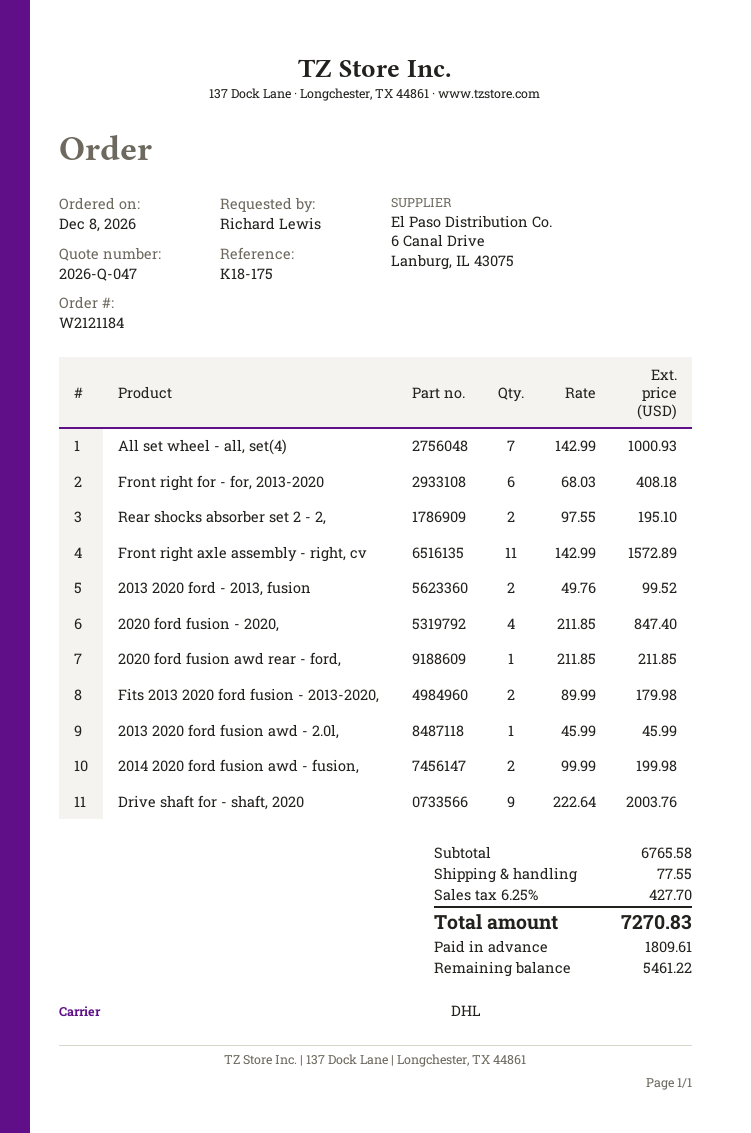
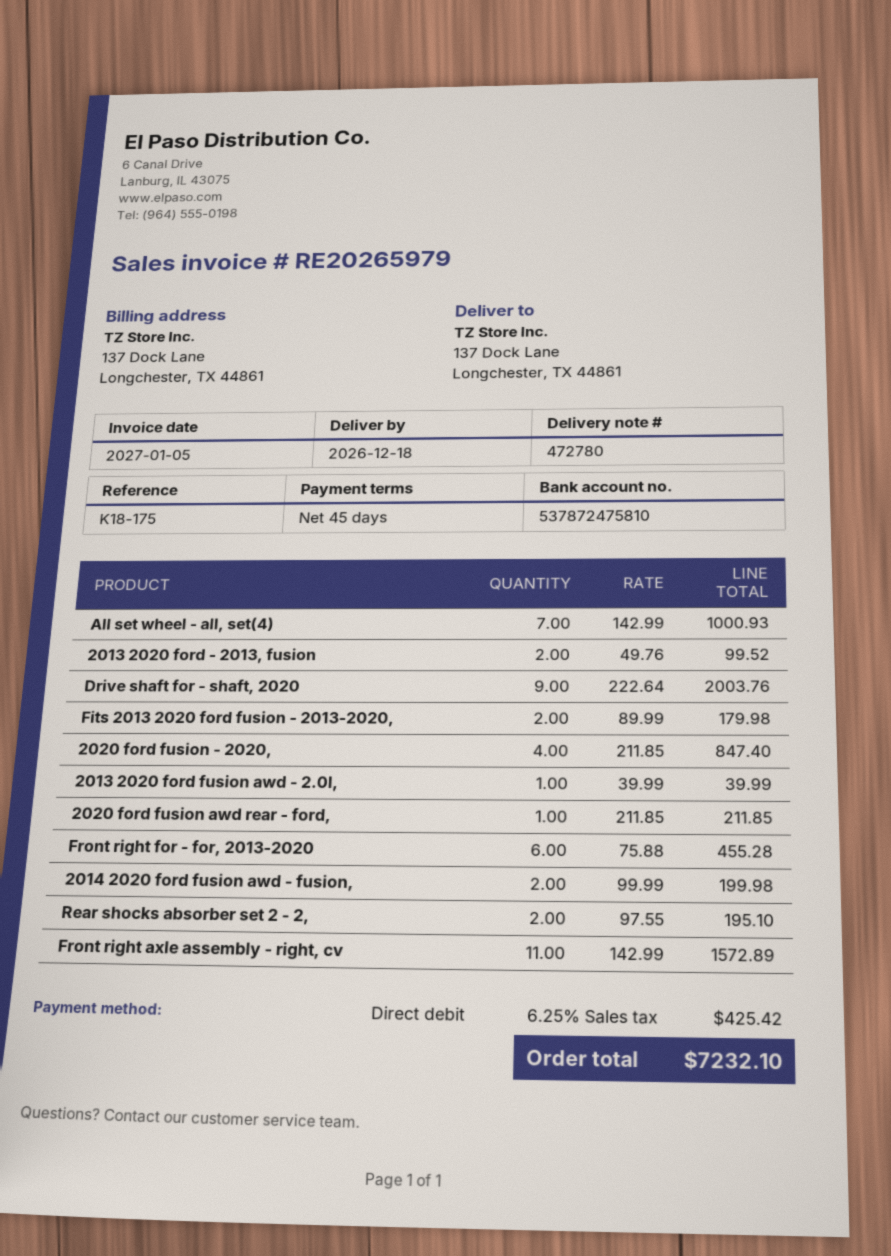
Front right for - for, 2013-2020: 6 x 68.03 = 408.18 -> 6 x 75.88 = 455.28
2013 2020 ford fusion awd - 2.0l,: 1 x 45.99 = 45.99 -> 1 x 39.99 = 39.99
shipping: 77.55 -> none
tax: 6.25% = 427.70 -> 6.25% = 425.42
total: 7270.83 -> 7232.10

